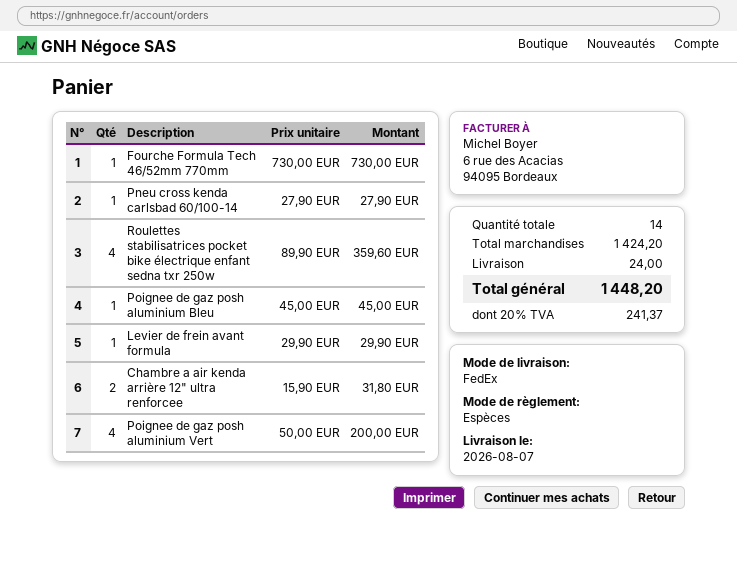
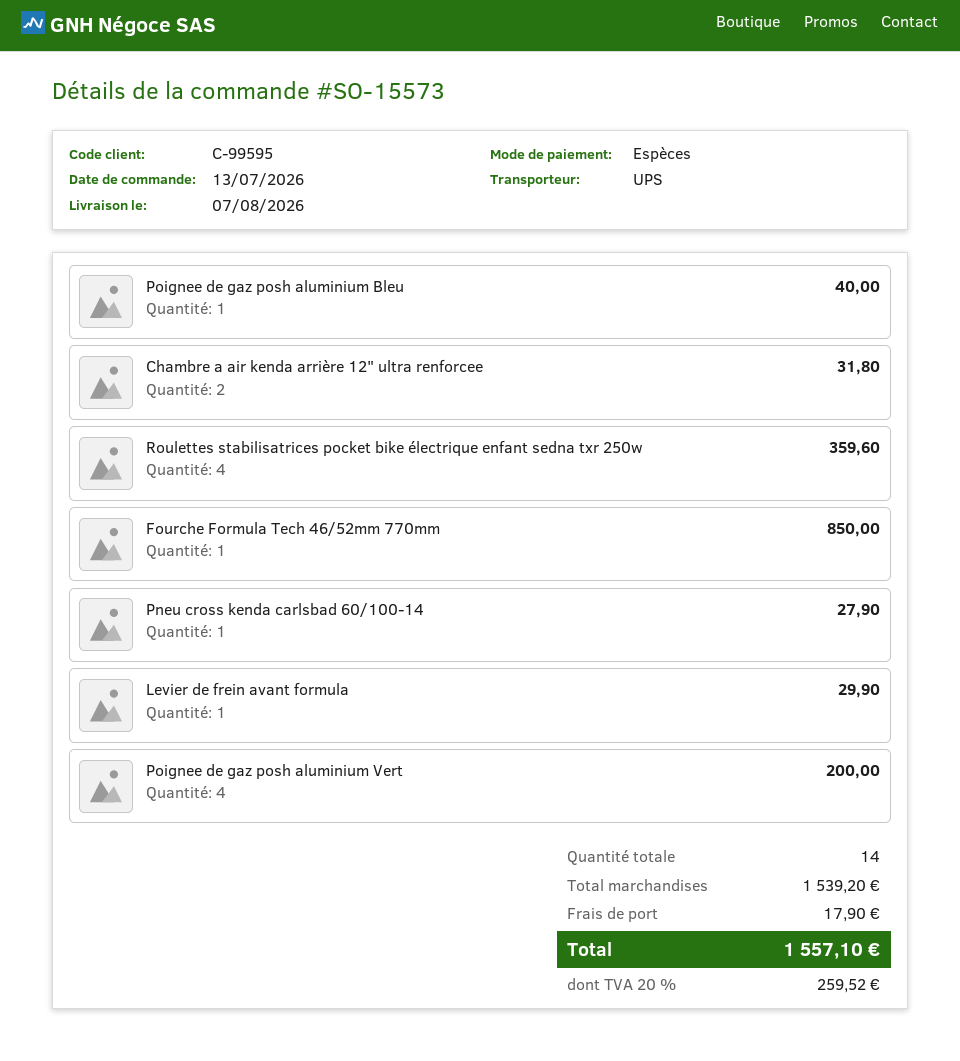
shipping method: FedEx -> UPS
Fourche Formula Tech 46/52mm 770mm: 1 for 730.00 -> 1 for 850.00
Poignee de gaz posh aluminium Bleu: 1 for 45.00 -> 1 for 40.00
subtotal: 1424.20 -> 1539.20
shipping: 24.00 -> 17.90
tax: 20% = 241.37 -> 20% = 259.52
total: 1448.20 -> 1557.10

